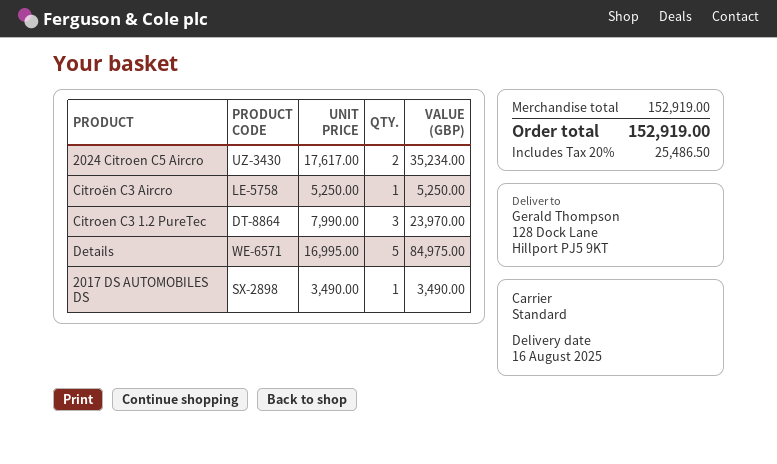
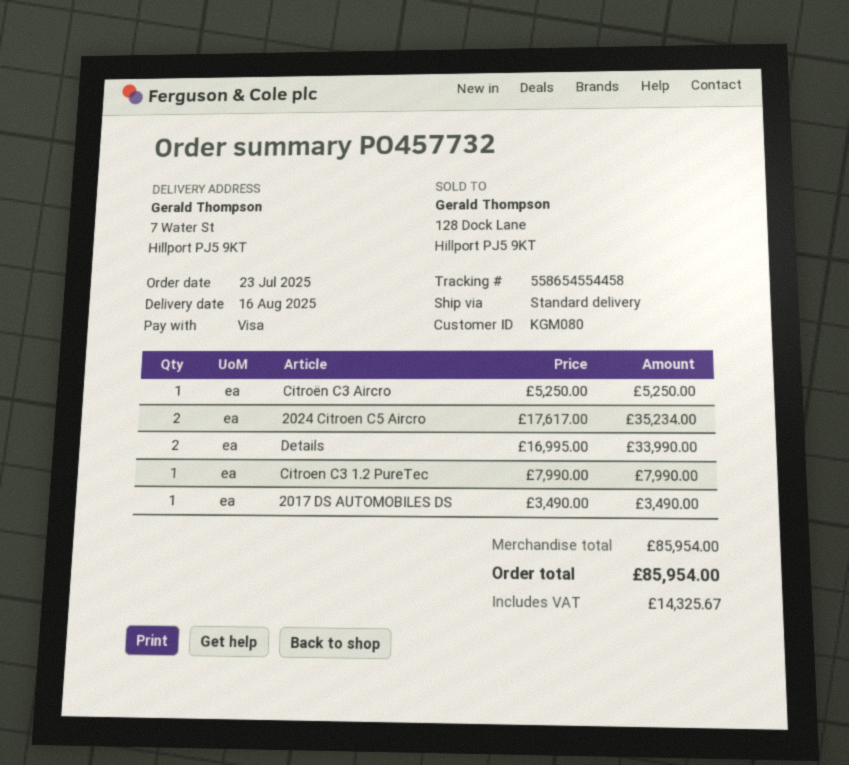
ship to: 128 Dock Lane, Hillport PJ5 9KT -> 7 Water St, Hillport PJ5 9KT
Citroen C3 1.2 PureTec: 3 x 7990.00 = 23970.00 -> 1 x 7990.00 = 7990.00
Details: 5 x 16995.00 = 84975.00 -> 2 x 16995.00 = 33990.00
subtotal: 152919.00 -> 85954.00
tax: 25486.50 -> 14325.67
total: 152919.00 -> 85954.00

